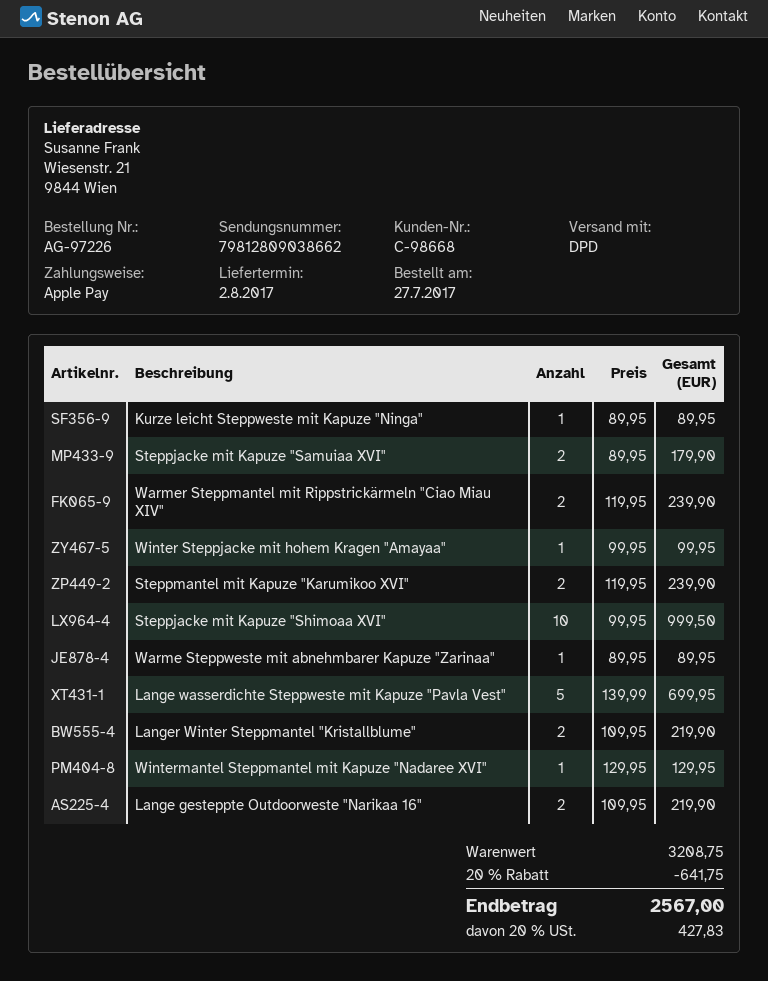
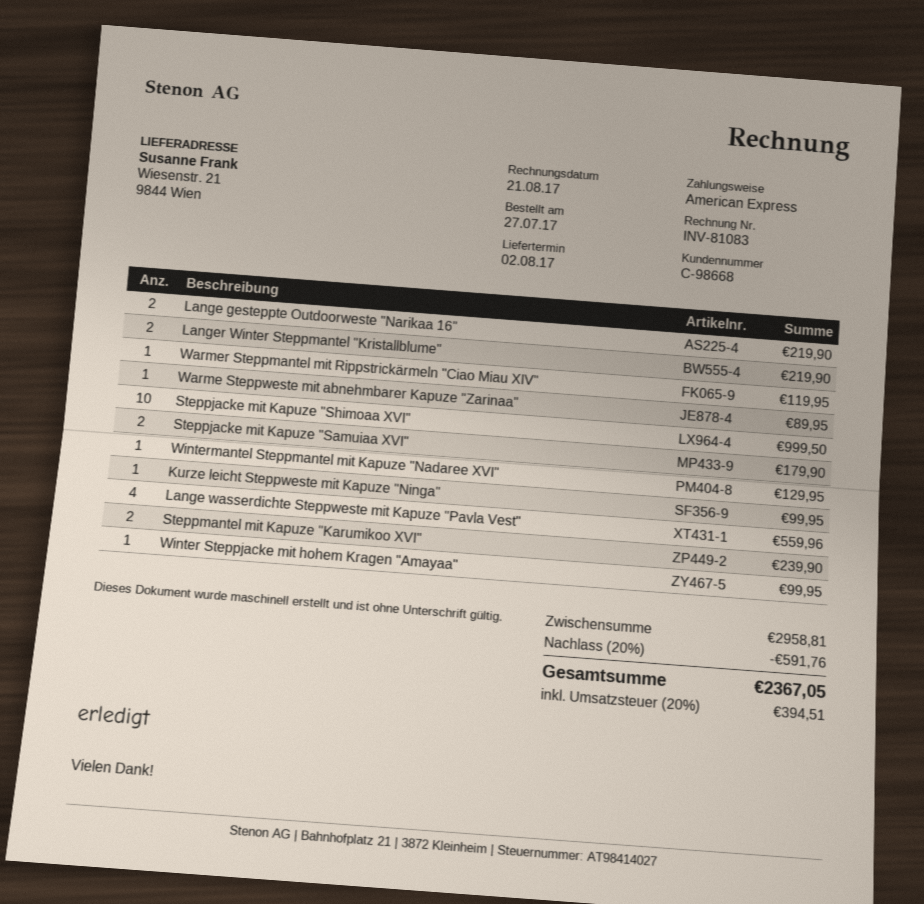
payment method: Apple Pay -> American Express
Kurze leicht Steppweste mit Kapuze "Ninga": 1 for 89.95 -> 1 for 99.95
Warmer Steppmantel mit Rippstrickärmeln "Ciao Miau XIV": 2 for 239.90 -> 1 for 119.95
Lange wasserdichte Steppweste mit Kapuze "Pavla Vest": 5 for 699.95 -> 4 for 559.96
subtotal: 3208.75 -> 2958.81
discount: 20% = 641.75 -> 20% = 591.76
tax: 20% = 427.83 -> 20% = 394.51
total: 2567.00 -> 2367.05

